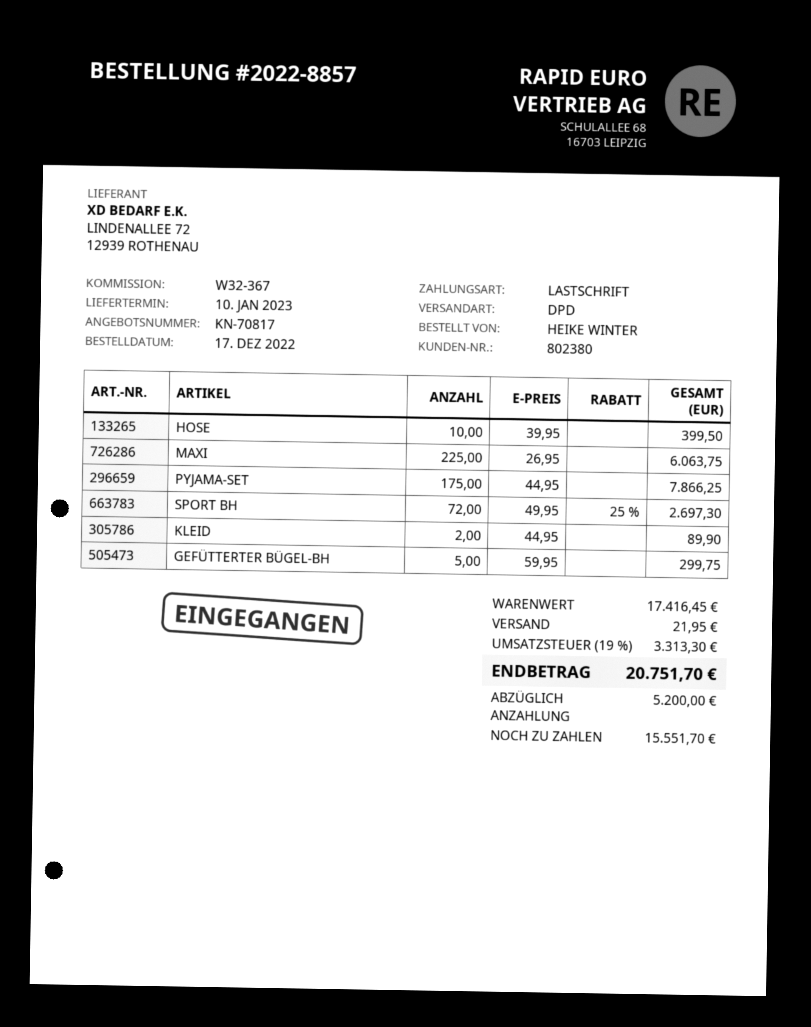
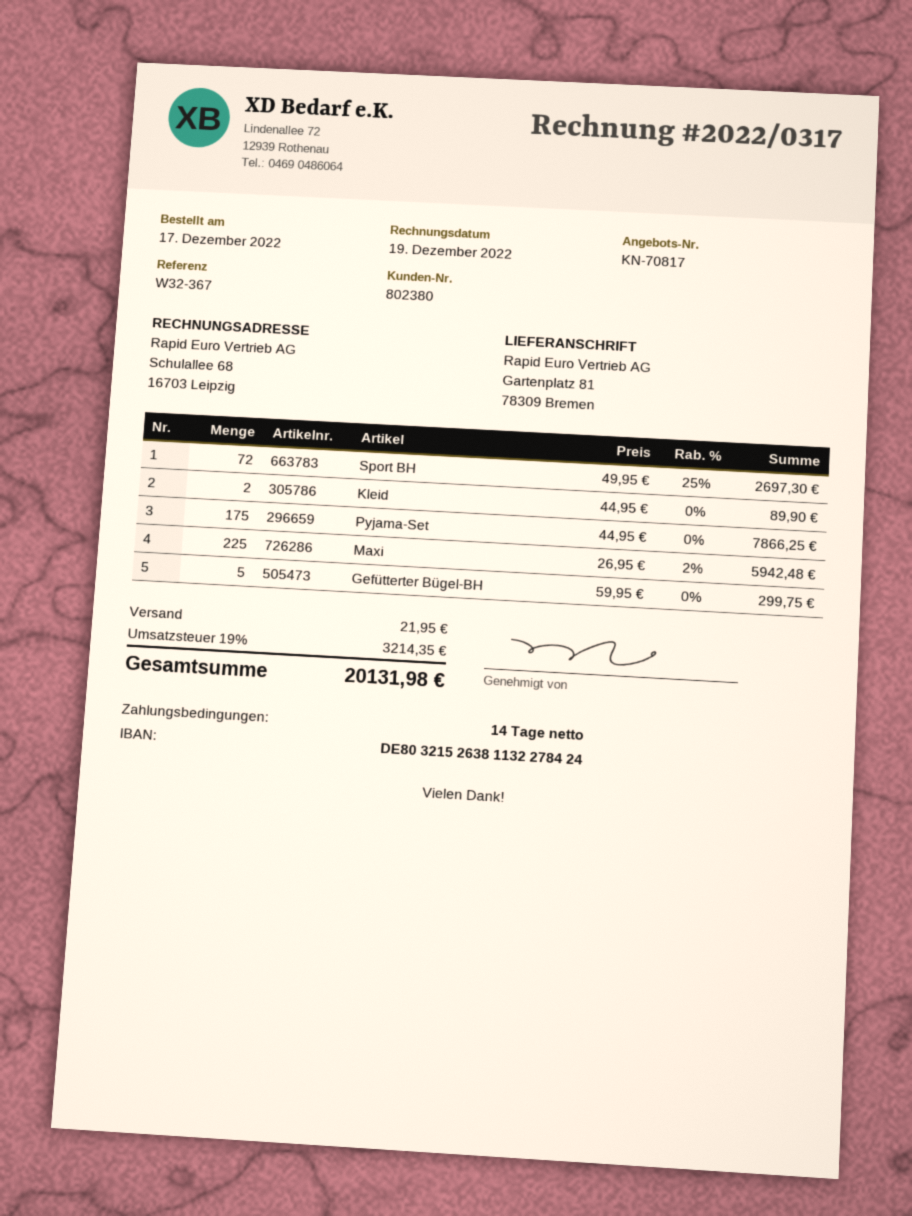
HOSE: 10 x 39.95 = 399.50 -> none
MAXI: 225 x 26.95 = 6063.75 -> 225 x 26.95 - 2% = 5942.48
tax: 19% = 3313.30 -> 19% = 3214.35
total: 20751.70 -> 20131.98

